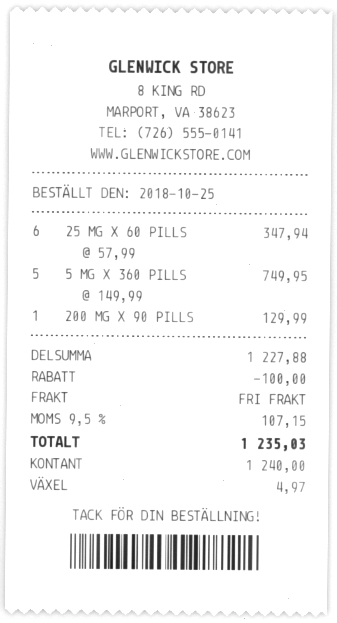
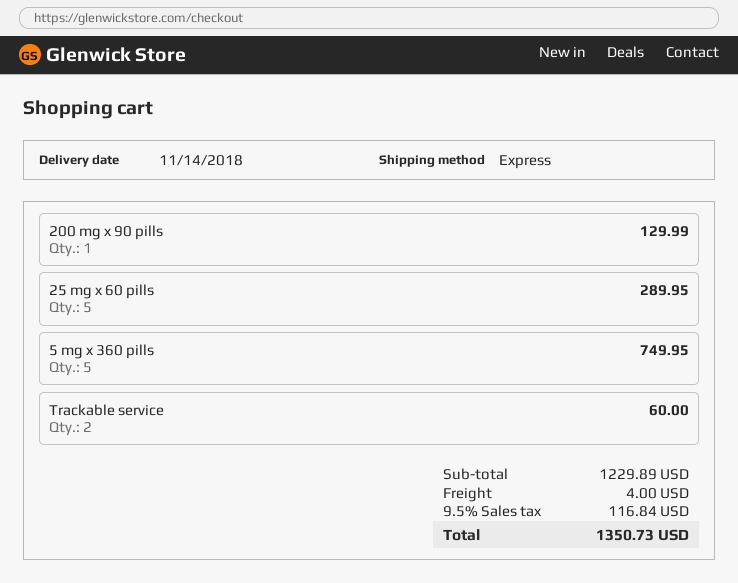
25 MG X 60 PILLS: 6 for 347.94 -> 5 for 289.95
Trackable service: none -> 2 for 60.00
subtotal: 1227.88 -> 1229.89
discount: 100.00 -> none
shipping: 0.00 -> 4.00
tax: 9.5% = 107.15 -> 9.5% = 116.84
total: 1235.03 -> 1350.73

